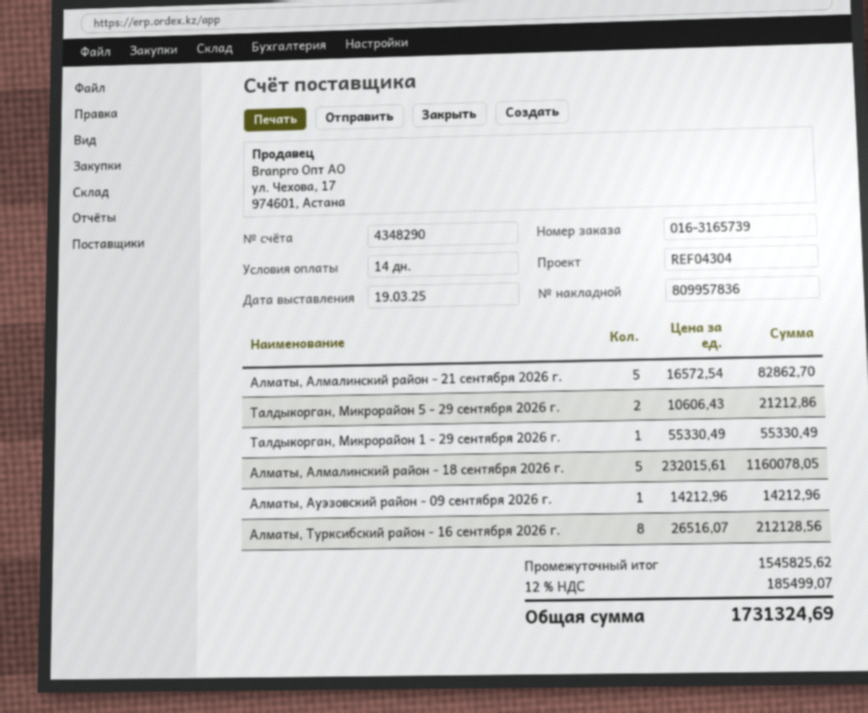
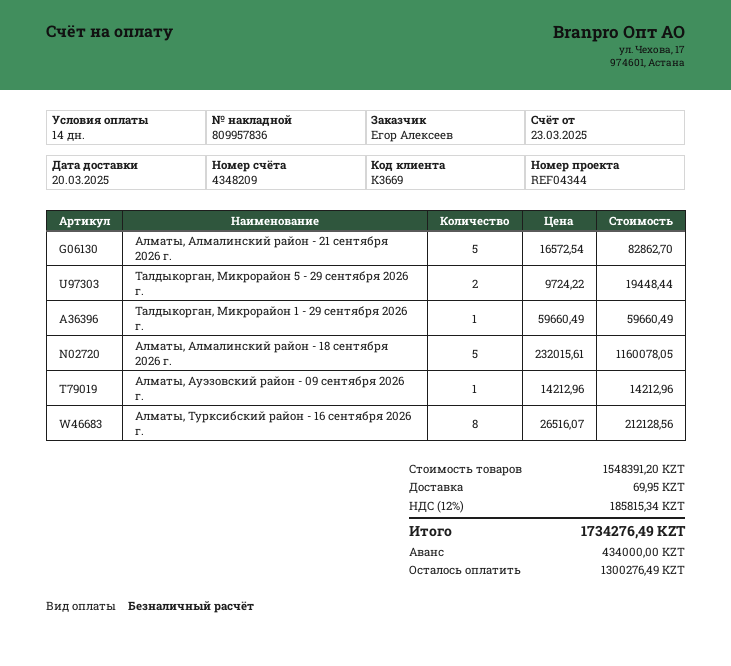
invoice number: 4348290 -> 4348209
invoice date: 2025-03-19 -> 2025-03-23
reference: REF04304 -> REF04344
Талдыкорган, Микрорайон 5 - 29 сентября 2026 г.: 2 x 10606.43 = 21212.86 -> 2 x 9724.22 = 19448.44
Талдыкорган, Микрорайон 1 - 29 сентября 2026 г.: 1 x 55330.49 = 55330.49 -> 1 x 59660.49 = 59660.49
subtotal: 1545825.62 -> 1548391.20
shipping: none -> 69.95
tax: 12% = 185499.07 -> 12% = 185815.34
total: 1731324.69 -> 1734276.49

